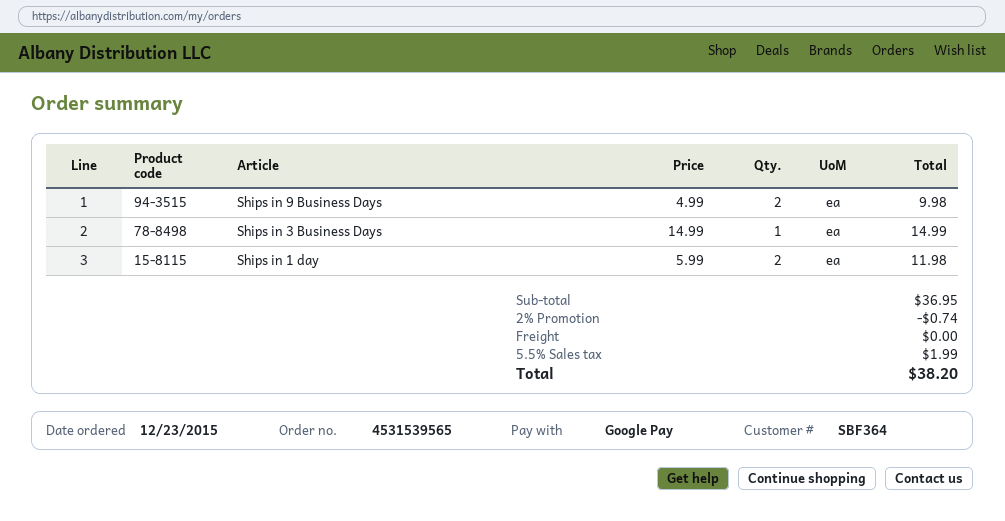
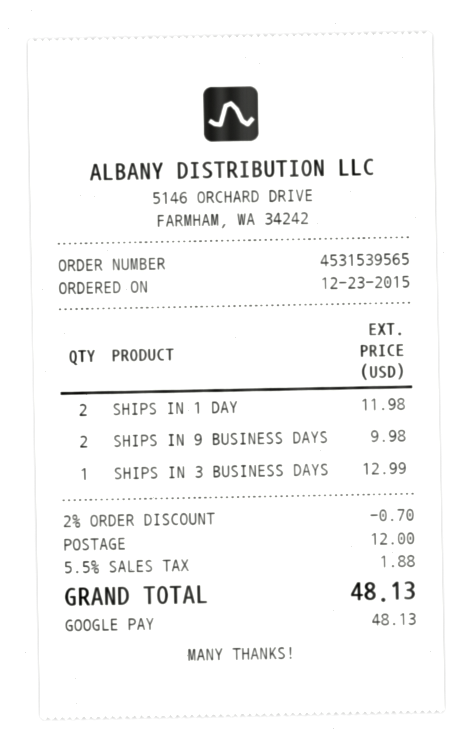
Ships in 3 Business Days: 1 for 14.99 -> 1 for 12.99
discount: 2% = 0.74 -> 2% = 0.70
shipping: 0.00 -> 12.00
tax: 5.5% = 1.99 -> 5.5% = 1.88
total: 38.20 -> 48.13

